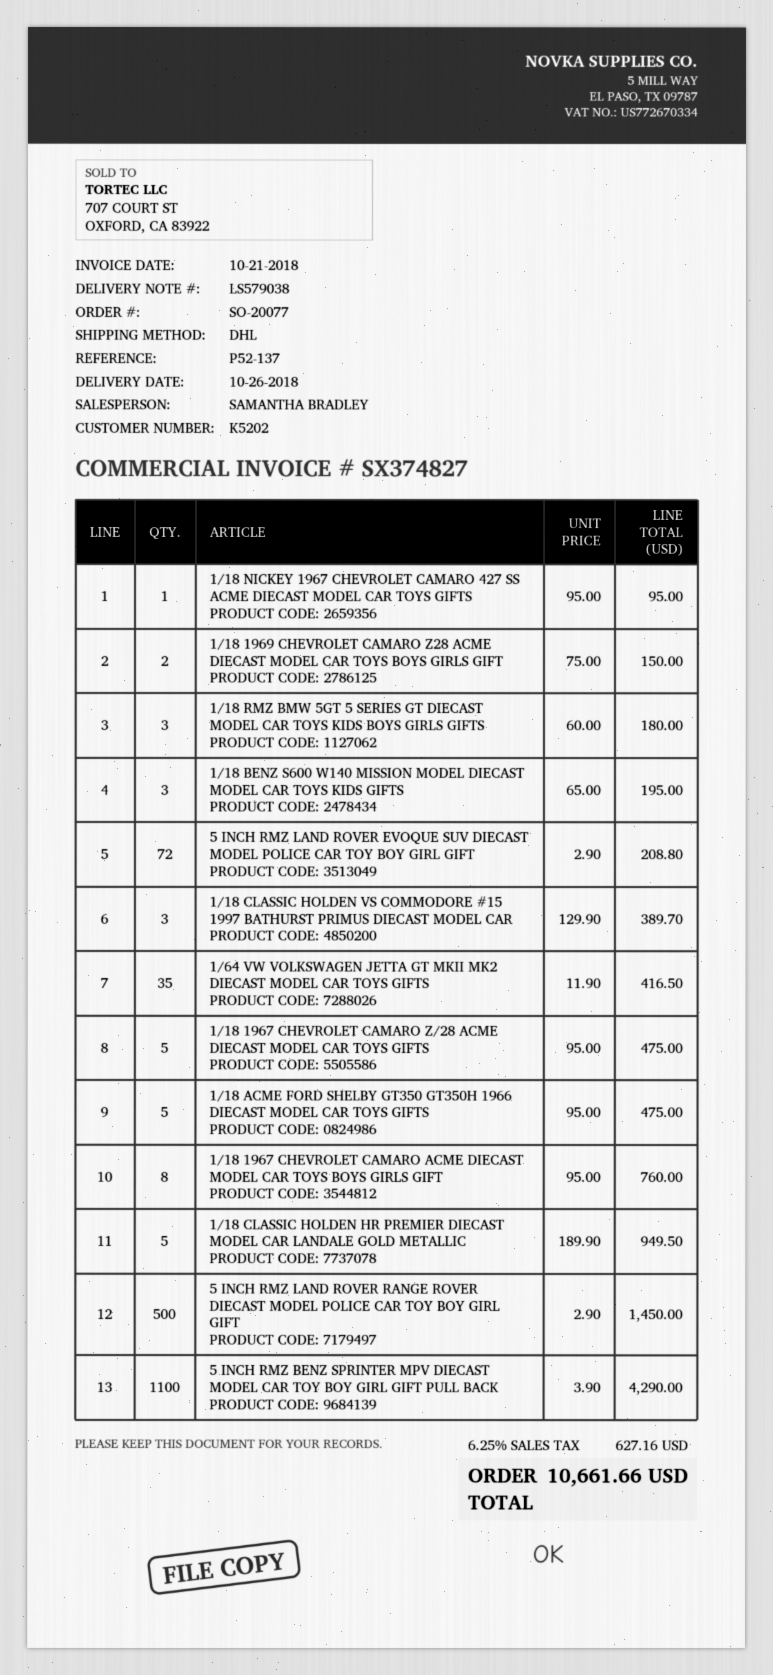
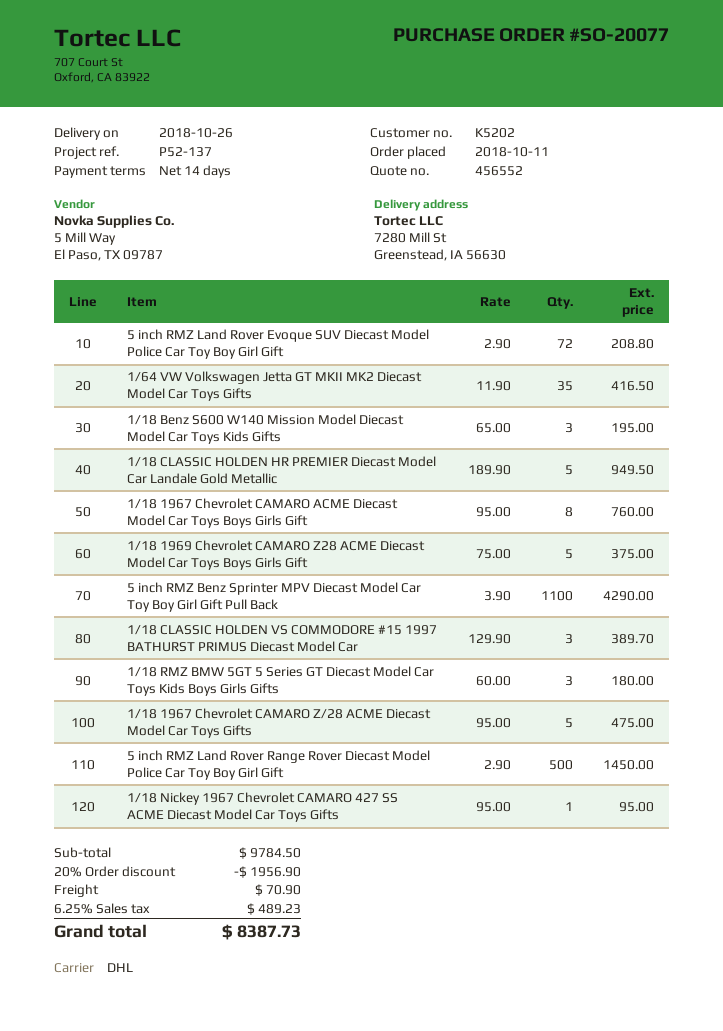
1/18 1969 CHEVROLET CAMARO Z28 ACME DIECAST MODEL CAR TOYS BOYS GIRLS GIFT: 2 x 75.00 = 150.00 -> 5 x 75.00 = 375.00
1/18 ACME FORD SHELBY GT350 GT350H 1966 DIECAST MODEL CAR TOYS GIFTS: 5 x 95.00 = 475.00 -> none
discount: none -> 20% = 1956.90
shipping: none -> 70.90
tax: 6.25% = 627.16 -> 6.25% = 489.23
total: 10661.66 -> 8387.73

